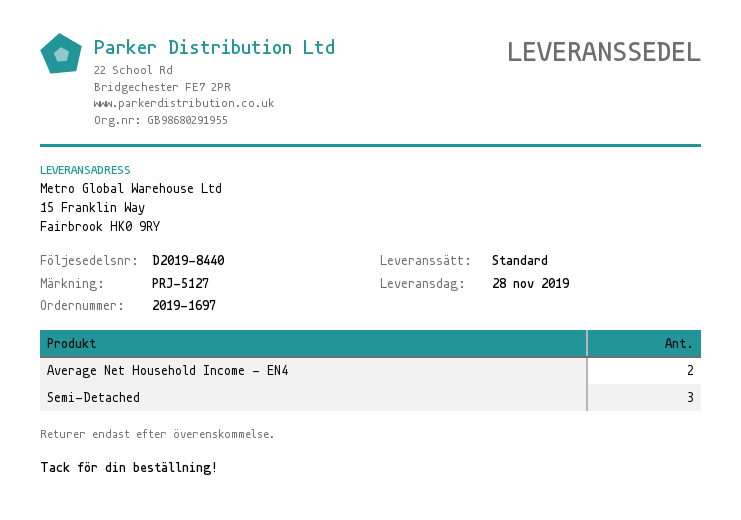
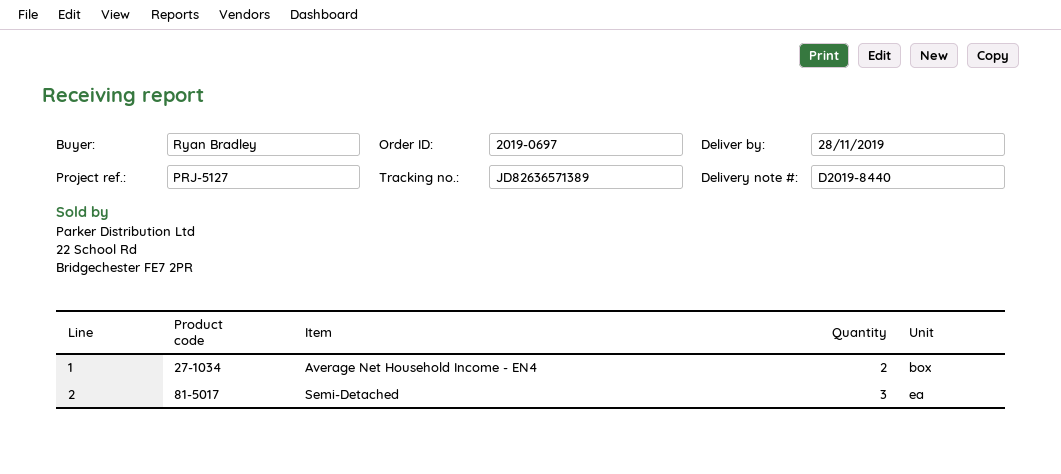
order number: 2019-1697 -> 2019-0697

